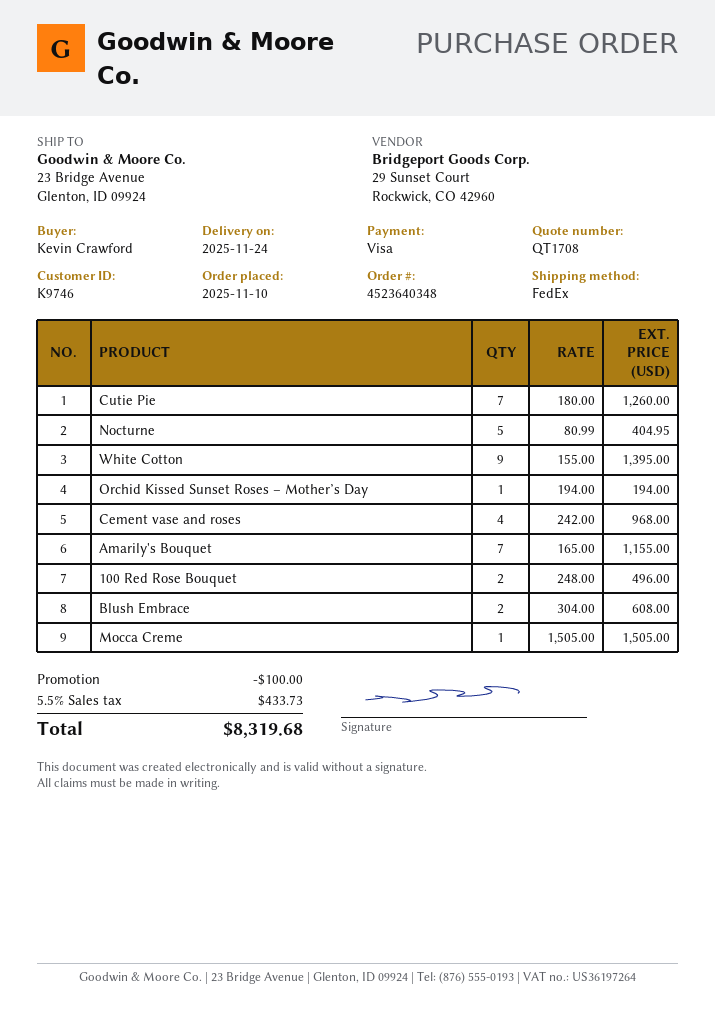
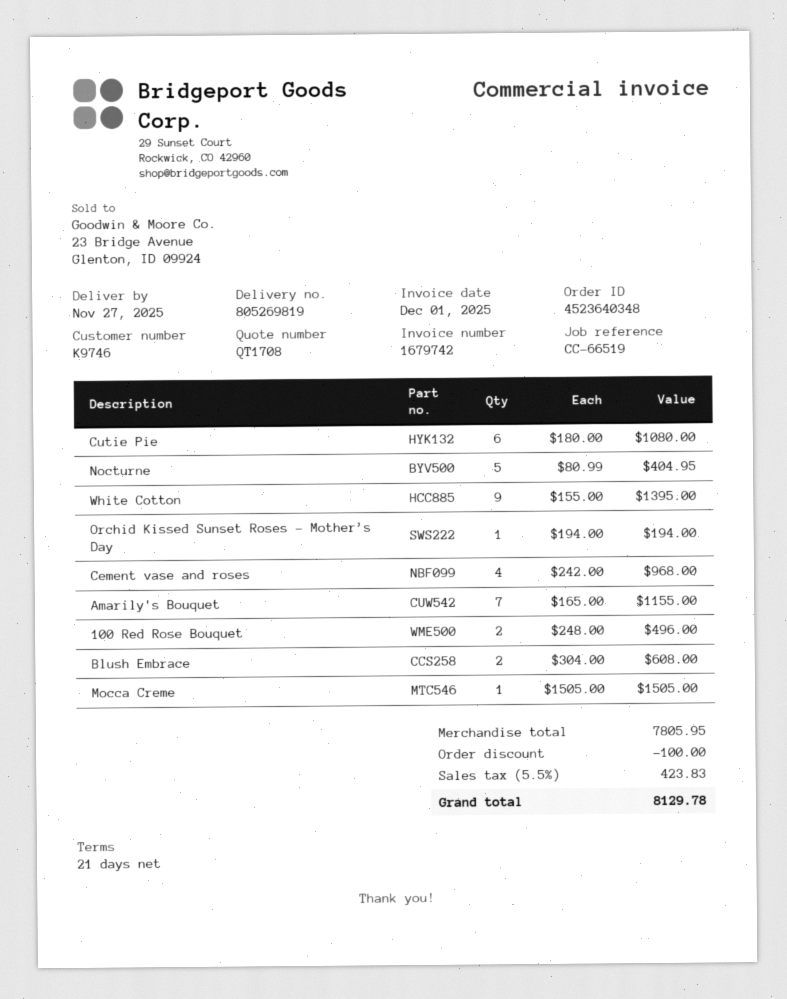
delivery date: 2025-11-24 -> 2025-11-27
Cutie Pie: 7 x 180.00 = 1260.00 -> 6 x 180.00 = 1080.00
tax: 5.5% = 433.73 -> 5.5% = 423.83
total: 8319.68 -> 8129.78

